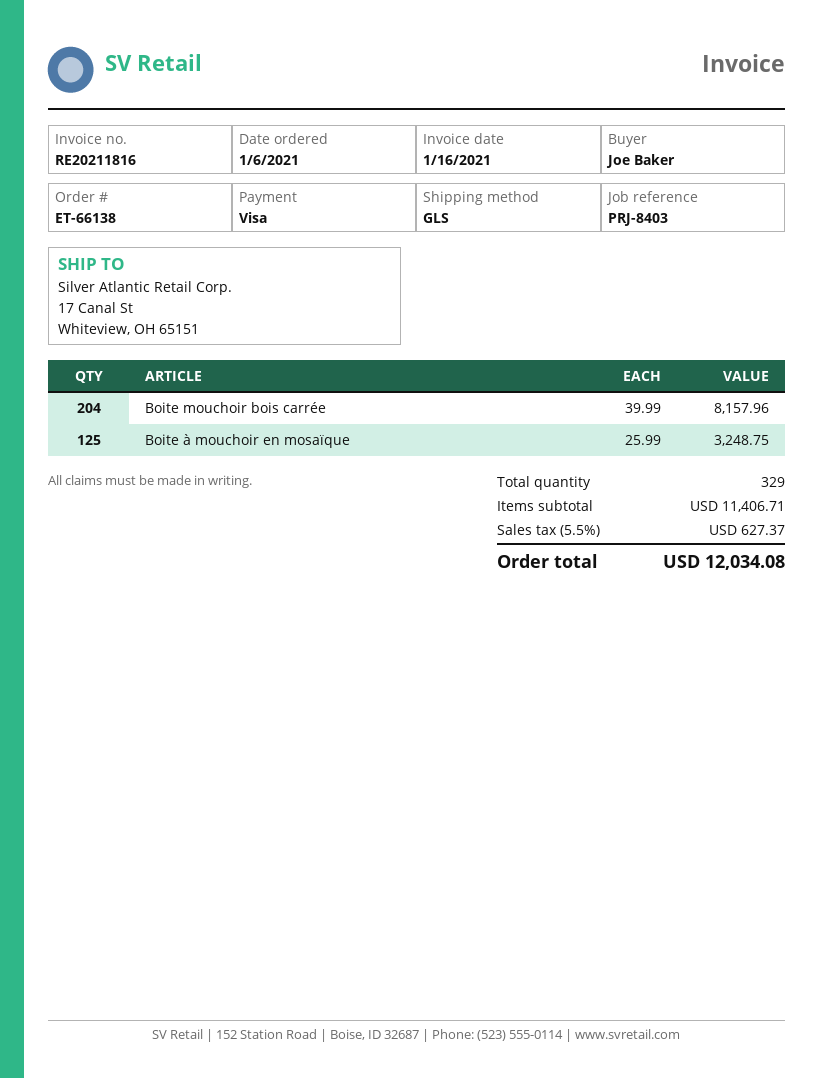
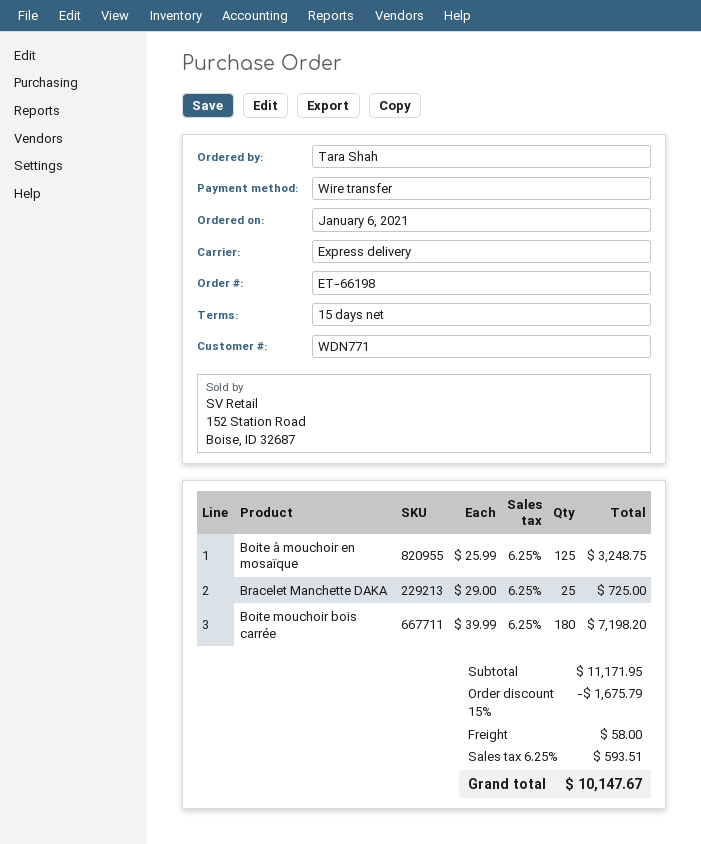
order number: ET-66138 -> ET-66198
ordered by: Joe Baker -> Tara Shah
payment method: Visa -> bank transfer
shipping method: GLS -> express
Boite mouchoir bois carrée: 204 x 39.99 = 8157.96 -> 180 x 39.99 = 7198.20
Bracelet Manchette DAKA: none -> 25 x 29.00 = 725.00
subtotal: 11406.71 -> 11171.95
discount: none -> 15% = 1675.79
shipping: none -> 58.00
tax: 5.5% = 627.37 -> 6.25% = 593.51
total: 12034.08 -> 10147.67

